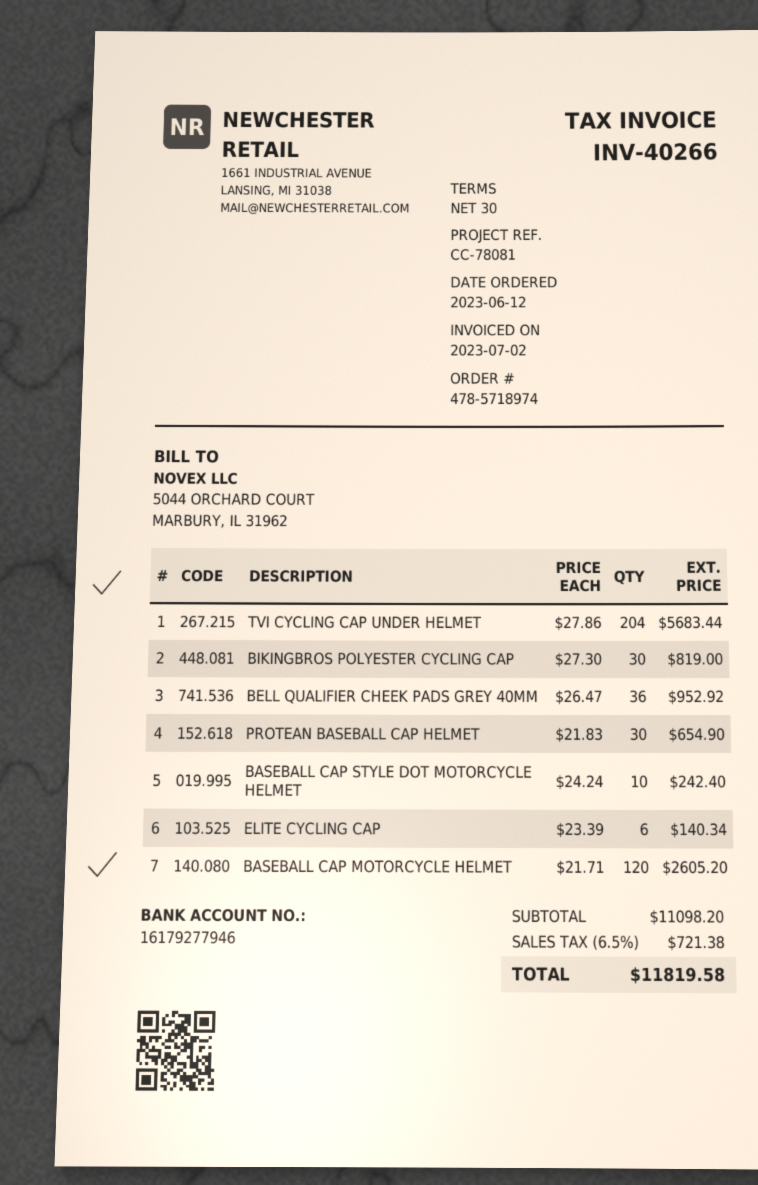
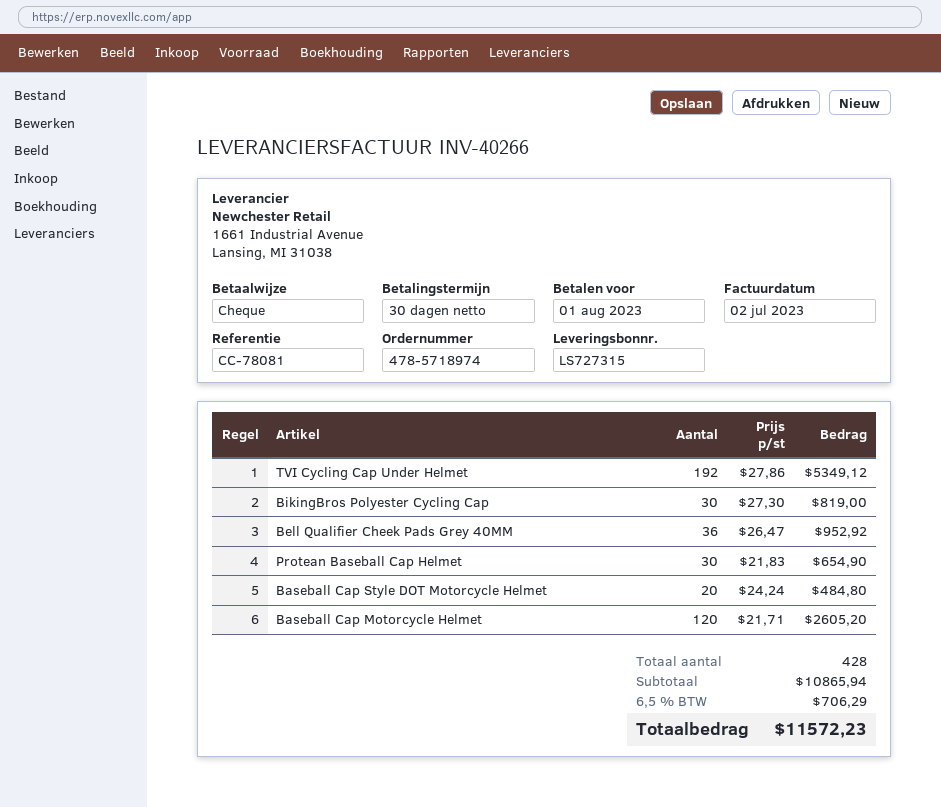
TVI CYCLING CAP UNDER HELMET: 204 x 27.86 = 5683.44 -> 192 x 27.86 = 5349.12
BASEBALL CAP STYLE DOT MOTORCYCLE HELMET: 10 x 24.24 = 242.40 -> 20 x 24.24 = 484.80
ELITE CYCLING CAP: 6 x 23.39 = 140.34 -> none
subtotal: 11098.20 -> 10865.94
tax: 6.5% = 721.38 -> 6.5% = 706.29
total: 11819.58 -> 11572.23

